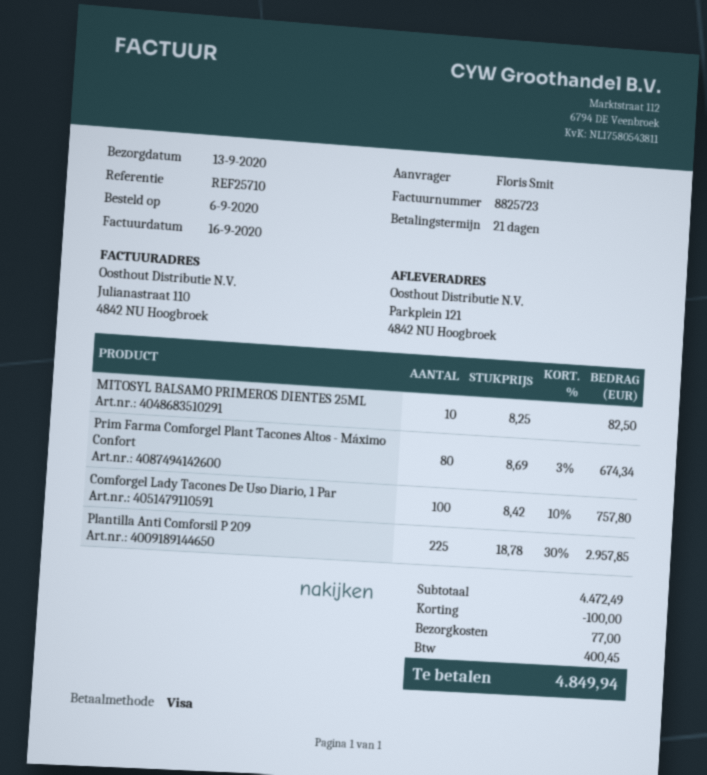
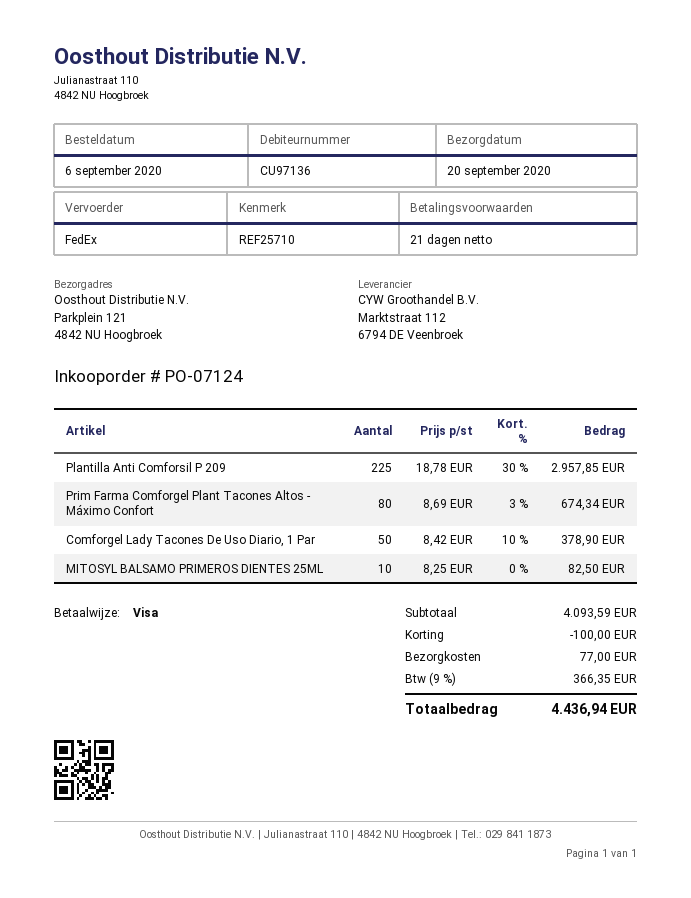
delivery date: 2020-09-13 -> 2020-09-20
Comforgel Lady Tacones De Uso Diario, 1 Par: 100 x 8.42 - 10% = 757.80 -> 50 x 8.42 - 10% = 378.90
subtotal: 4472.49 -> 4093.59
tax: 400.45 -> 366.35
total: 4849.94 -> 4436.94

